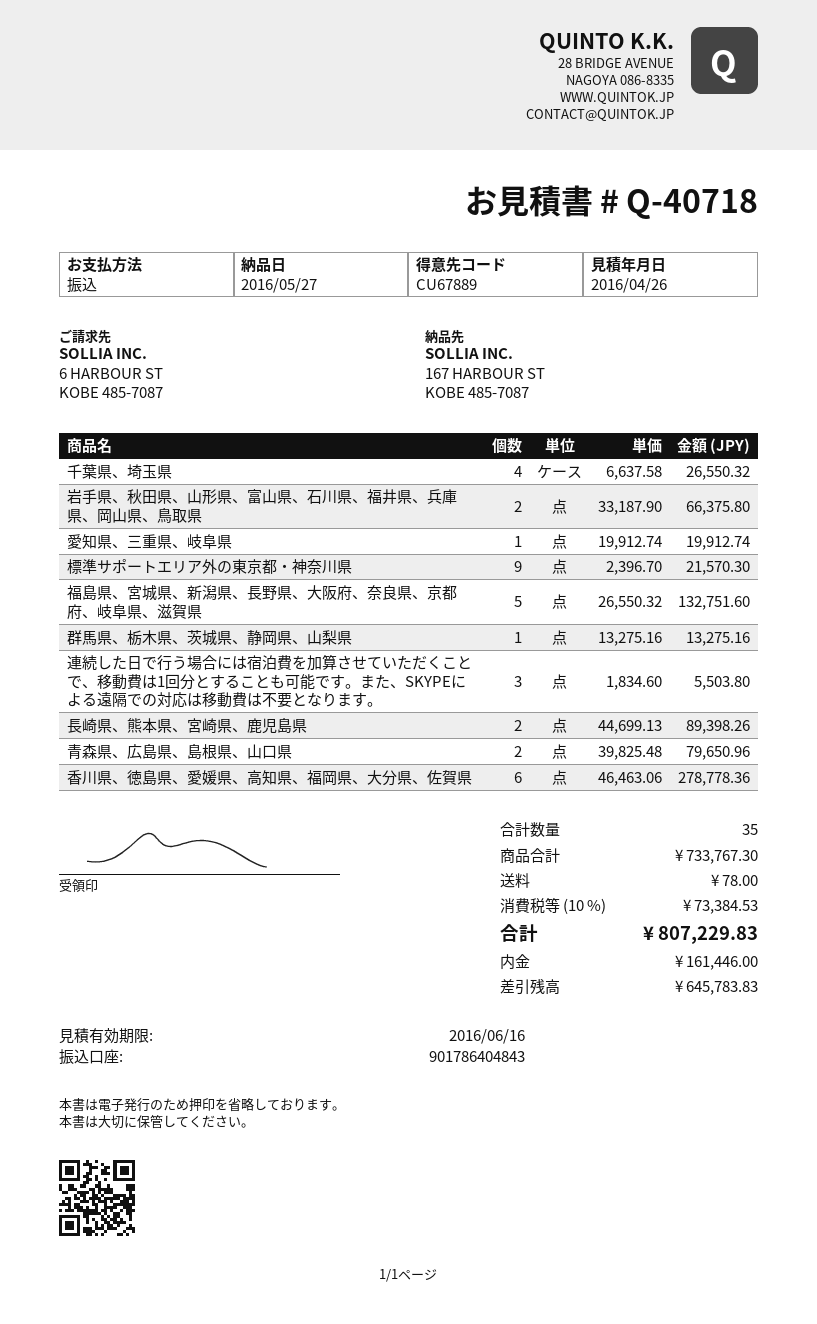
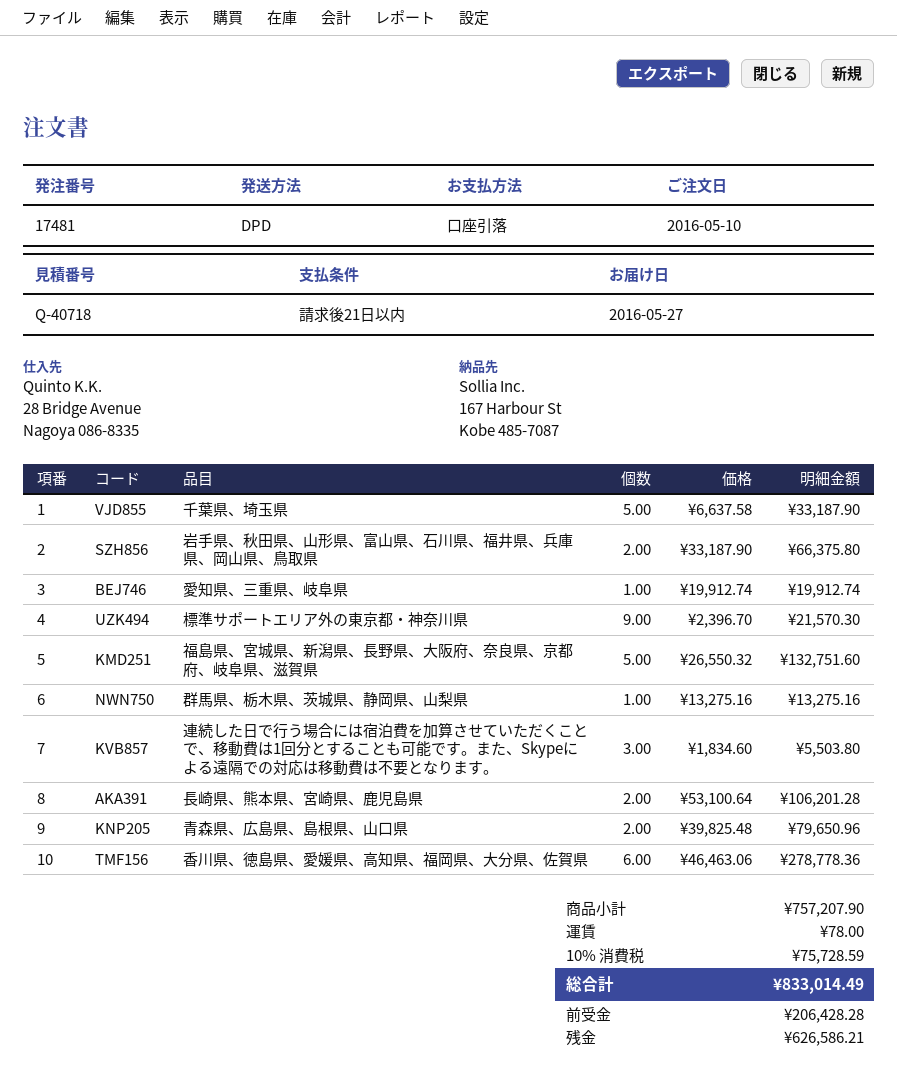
payment method: bank transfer -> direct debit
千葉県、埼玉県: 4 x 6637.58 = 26550.32 -> 5 x 6637.58 = 33187.90
長崎県、熊本県、宮崎県、鹿児島県: 2 x 44699.13 = 89398.26 -> 2 x 53100.64 = 106201.28
subtotal: 733767.30 -> 757207.90
tax: 10% = 73384.53 -> 10% = 75728.59
total: 807229.83 -> 833014.49
deposit: 161446.00 -> 206428.28
balance: 645783.83 -> 626586.21

